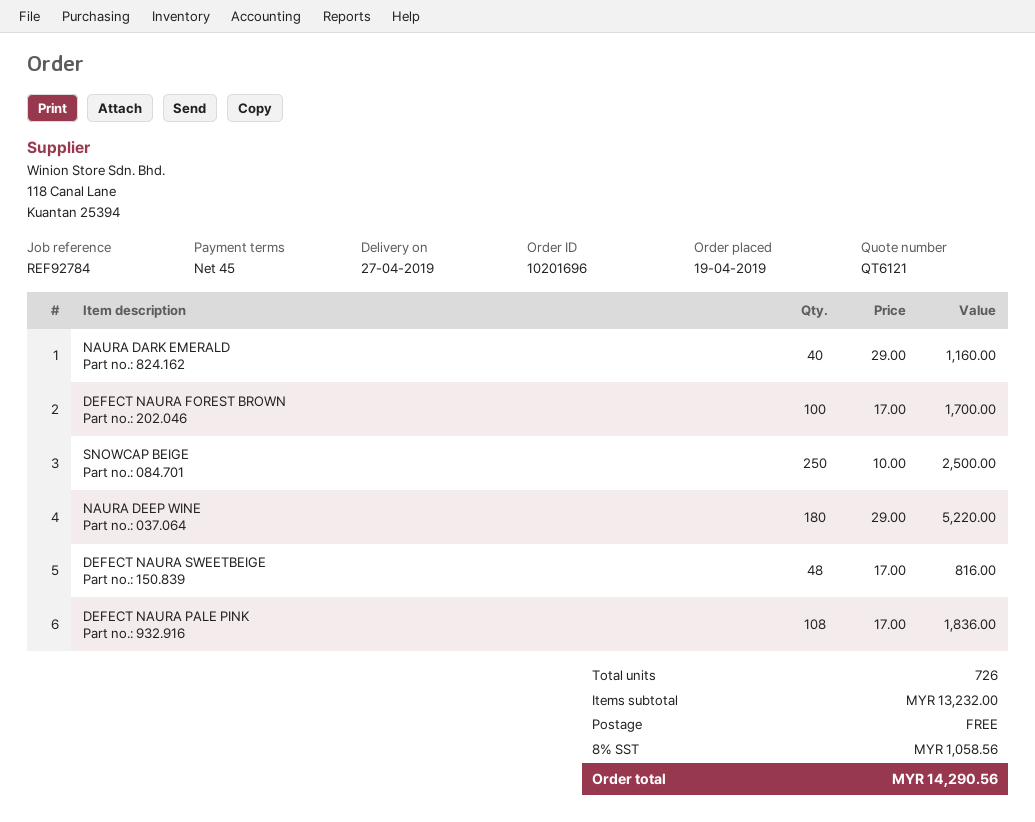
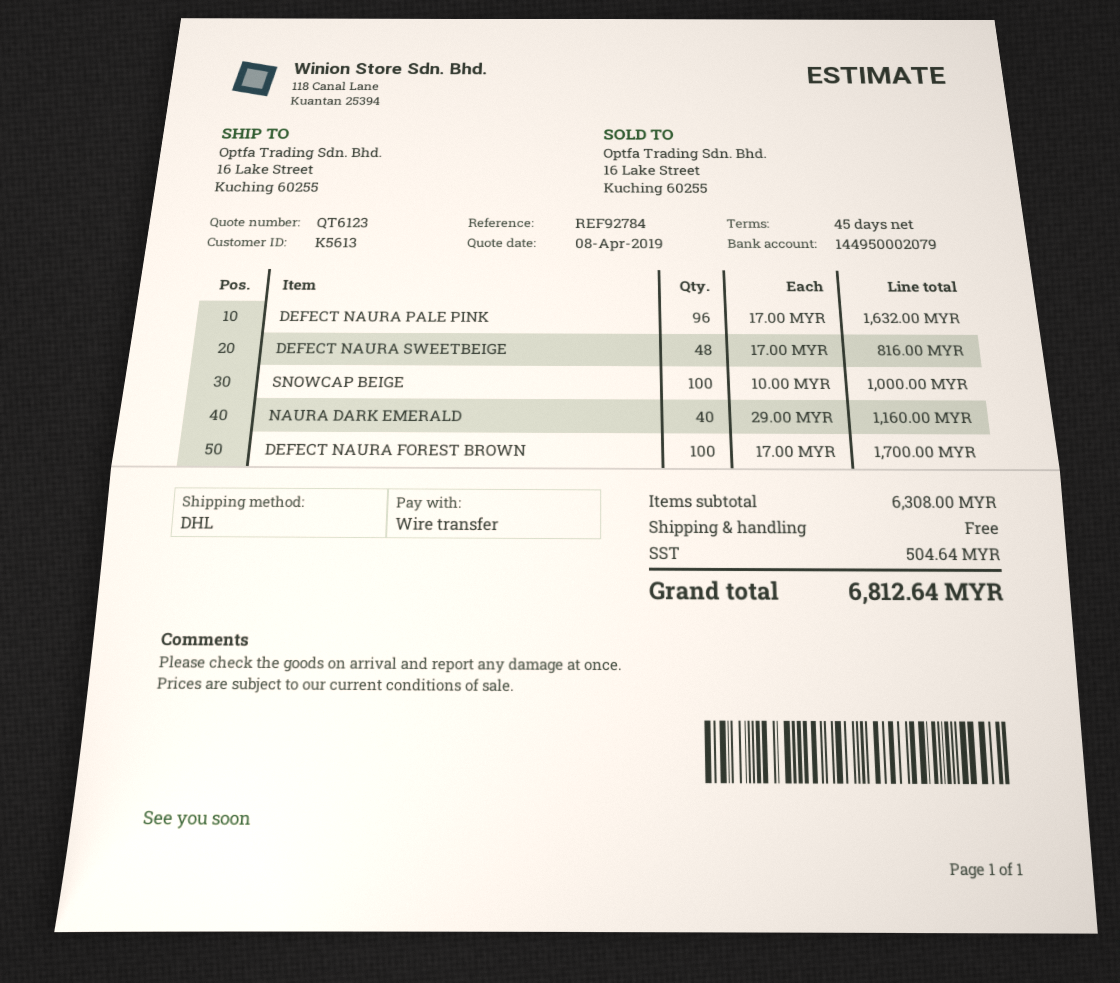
quote number: QT6121 -> QT6123
SNOWCAP BEIGE: 250 x 10.00 = 2500.00 -> 100 x 10.00 = 1000.00
NAURA DEEP WINE: 180 x 29.00 = 5220.00 -> none
DEFECT NAURA PALE PINK: 108 x 17.00 = 1836.00 -> 96 x 17.00 = 1632.00
subtotal: 13232.00 -> 6308.00
tax: 1058.56 -> 504.64
total: 14290.56 -> 6812.64

